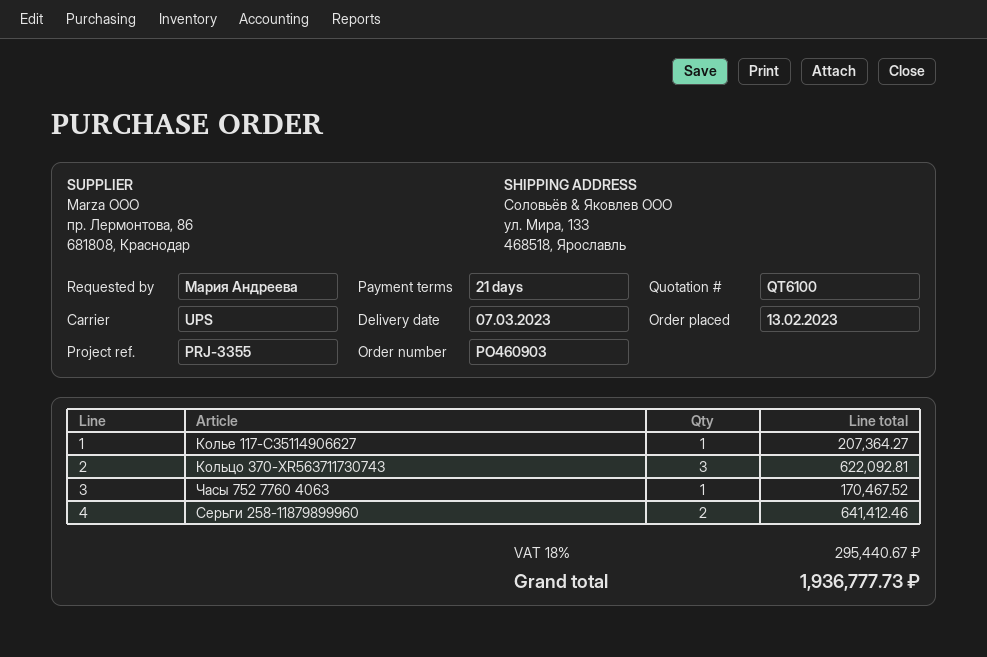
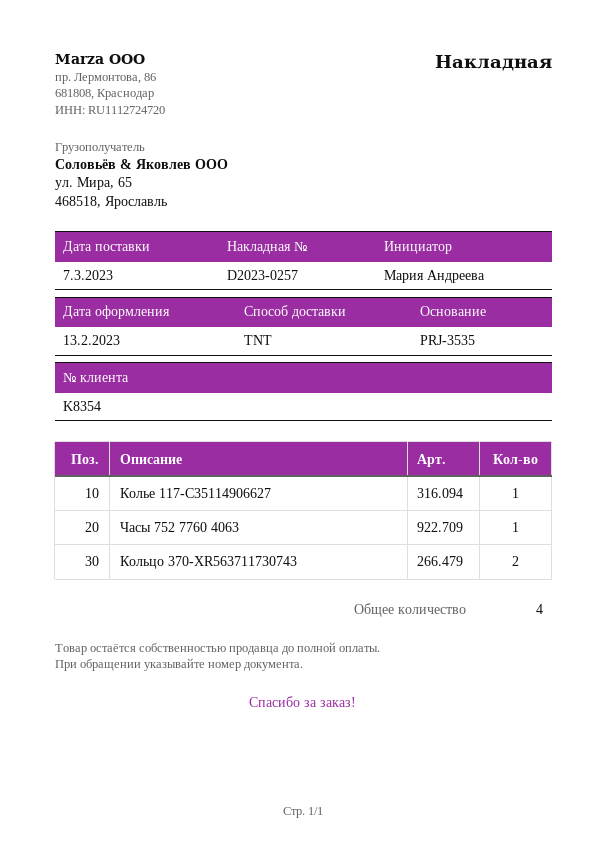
reference: PRJ-3355 -> PRJ-3535
shipping method: UPS -> TNT
ship to: ул. Мира, 133, 468518, Ярославль -> ул. Мира, 65, 468518, Ярославль
Кольцо 370-XR563711730743: 3 -> 2
Серьги 258-11879899960: 2 -> none

